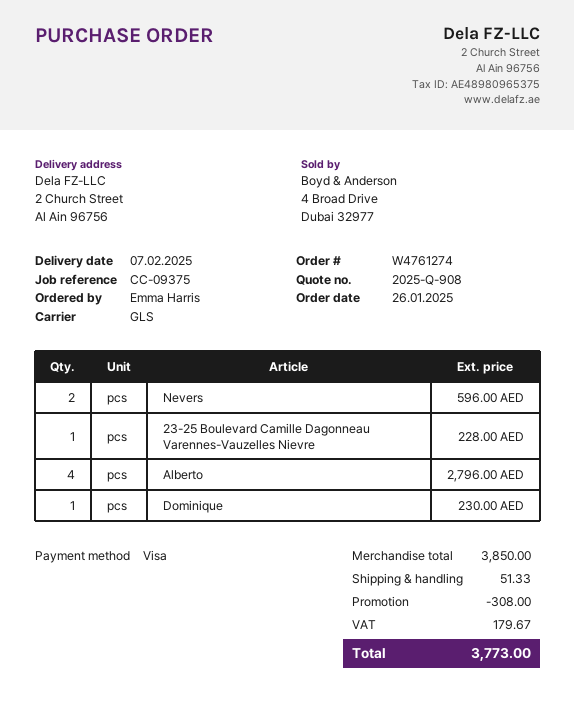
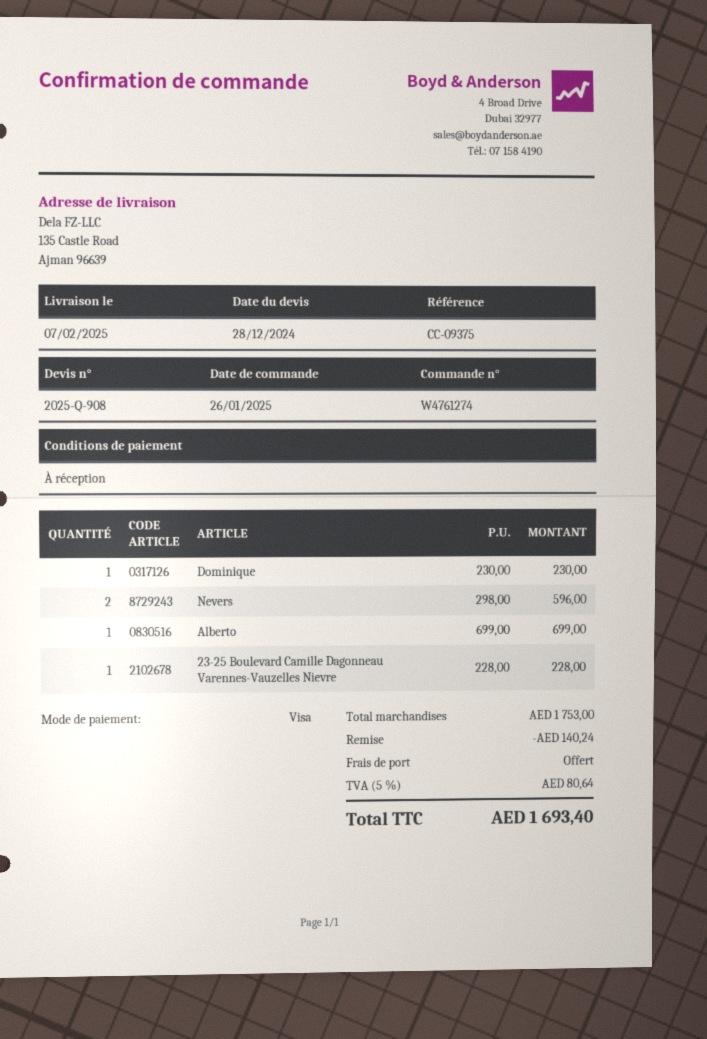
ship to: 2 Church Street, Al Ain 96756 -> 135 Castle Road, Ajman 96639
Alberto: 4 for 2796.00 -> 1 for 699.00
subtotal: 3850.00 -> 1753.00
discount: 308.00 -> 140.24
shipping: 51.33 -> 0.00
tax: 179.67 -> 80.64
total: 3773.00 -> 1693.40

